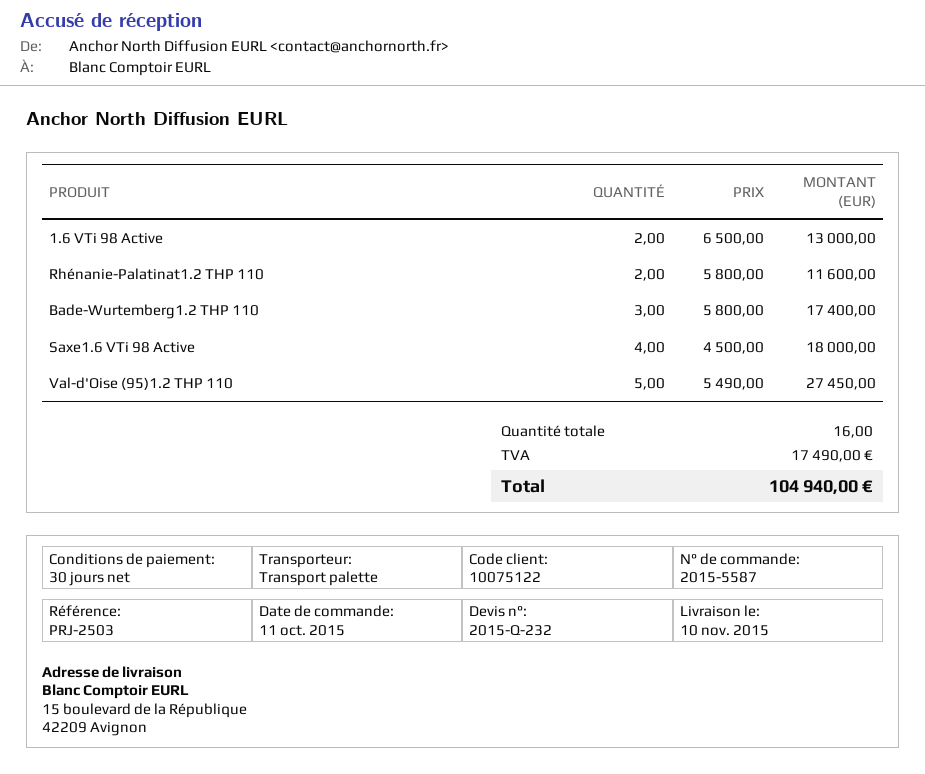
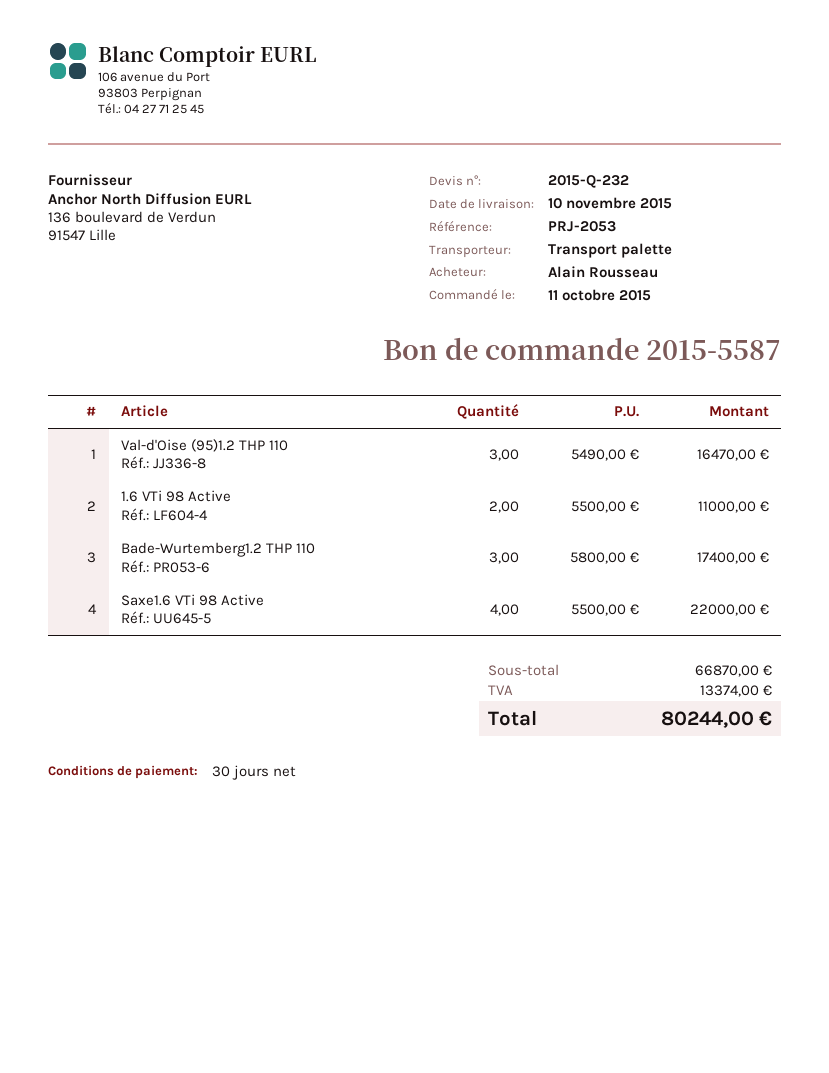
reference: PRJ-2503 -> PRJ-2053
1.6 VTi 98 Active: 2 x 6500.00 = 13000.00 -> 2 x 5500.00 = 11000.00
Rhénanie-Palatinat1.2 THP 110: 2 x 5800.00 = 11600.00 -> none
Saxe1.6 VTi 98 Active: 4 x 4500.00 = 18000.00 -> 4 x 5500.00 = 22000.00
Val-d'Oise (95)1.2 THP 110: 5 x 5490.00 = 27450.00 -> 3 x 5490.00 = 16470.00
tax: 17490.00 -> 13374.00
total: 104940.00 -> 80244.00

